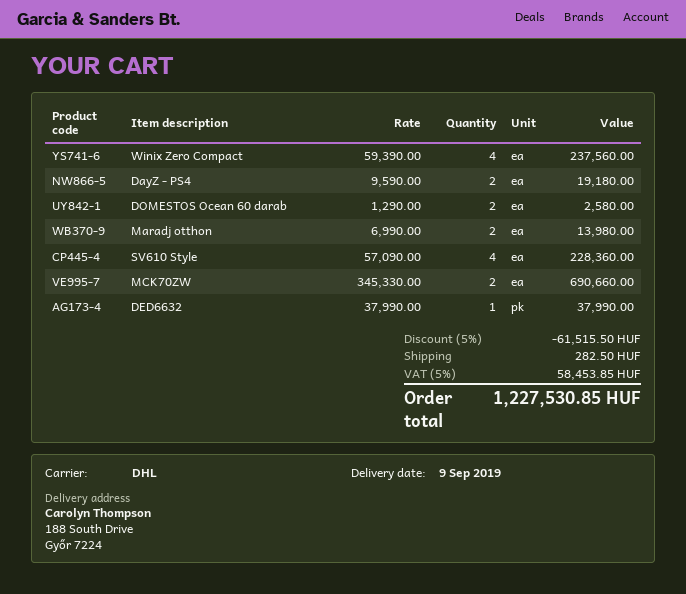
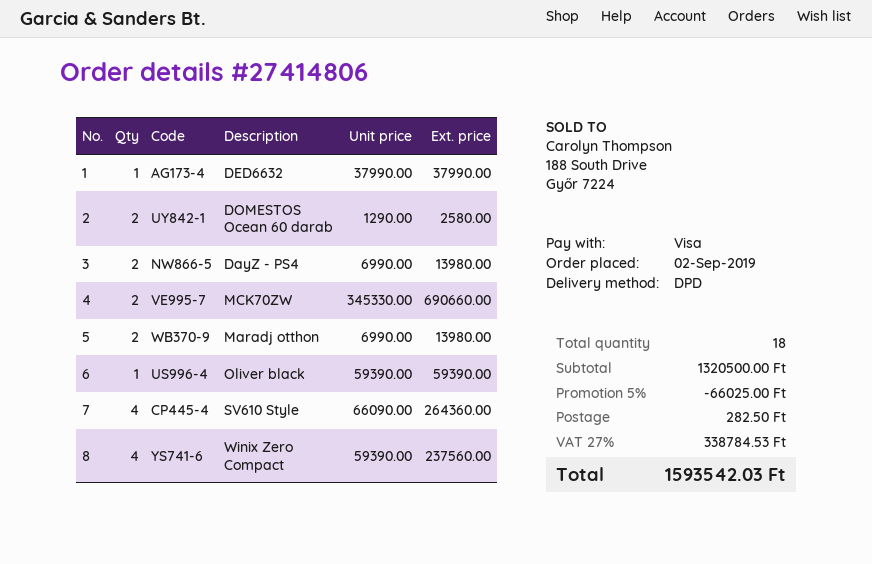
shipping method: DHL -> DPD
DayZ - PS4: 2 x 9590.00 = 19180.00 -> 2 x 6990.00 = 13980.00
SV610 Style: 4 x 57090.00 = 228360.00 -> 4 x 66090.00 = 264360.00
Oliver black: none -> 1 x 59390.00 = 59390.00
discount: 5% = 61515.50 -> 5% = 66025.00
tax: 5% = 58453.85 -> 27% = 338784.53
total: 1227530.85 -> 1593542.03

